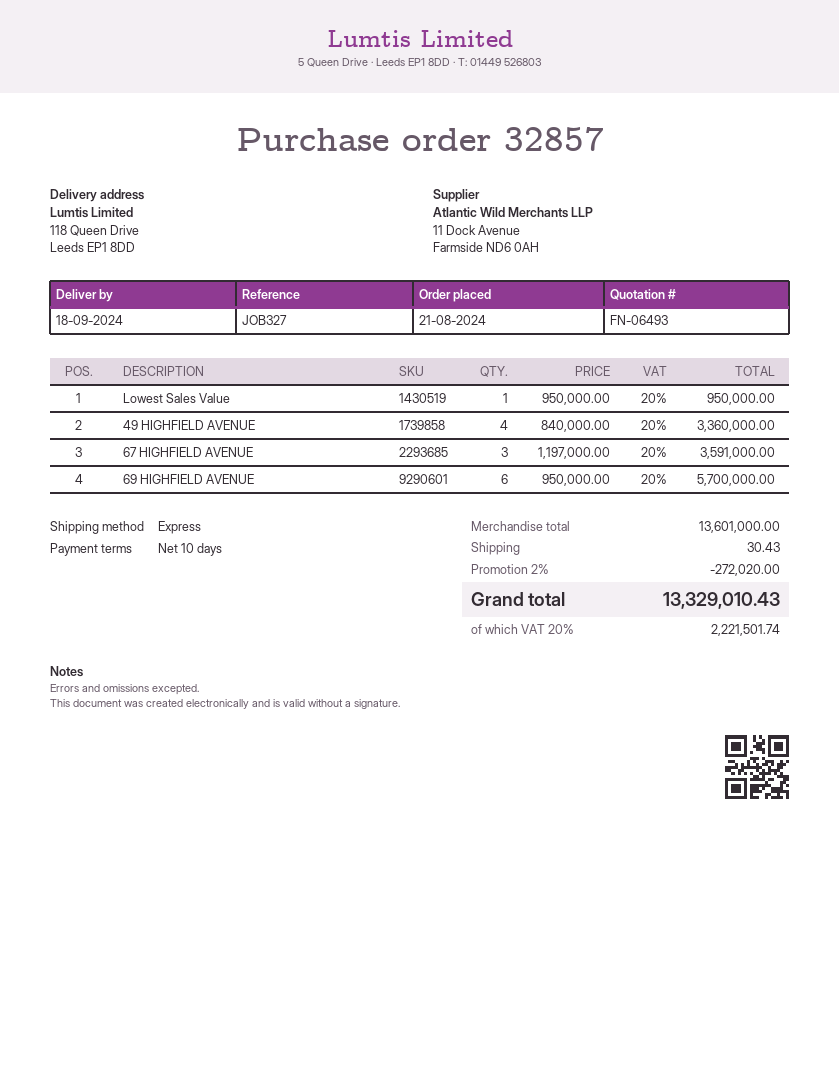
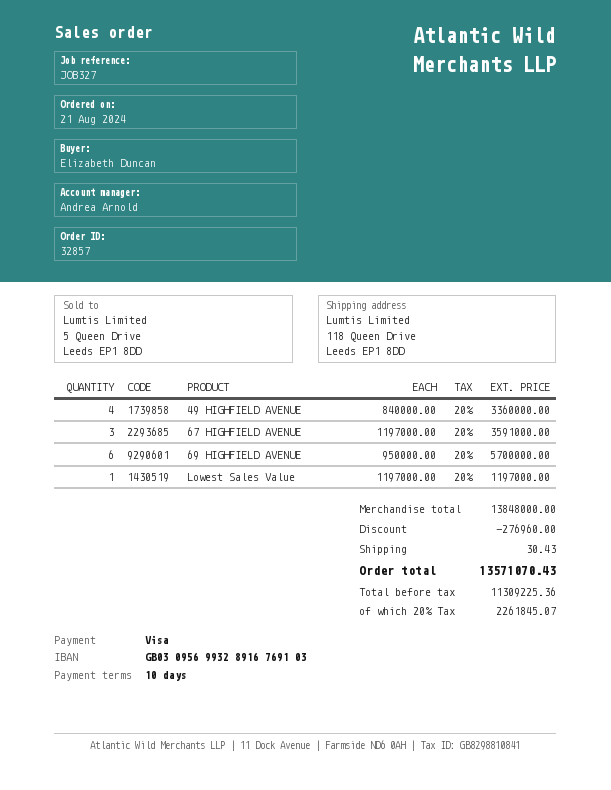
Lowest Sales Value: 1 x 950000.00 = 950000.00 -> 1 x 1197000.00 = 1197000.00
subtotal: 13601000.00 -> 13848000.00
discount: 272020.00 -> 276960.00
tax: 20% = 2221501.74 -> 20% = 2261845.07
total: 13329010.43 -> 13571070.43

